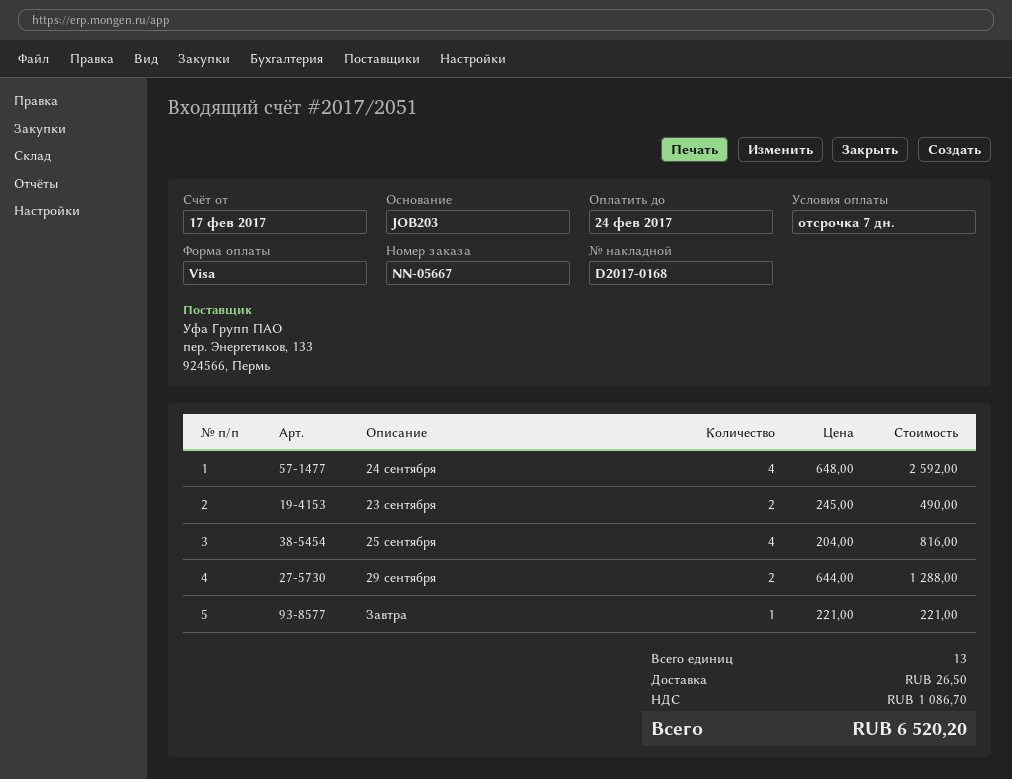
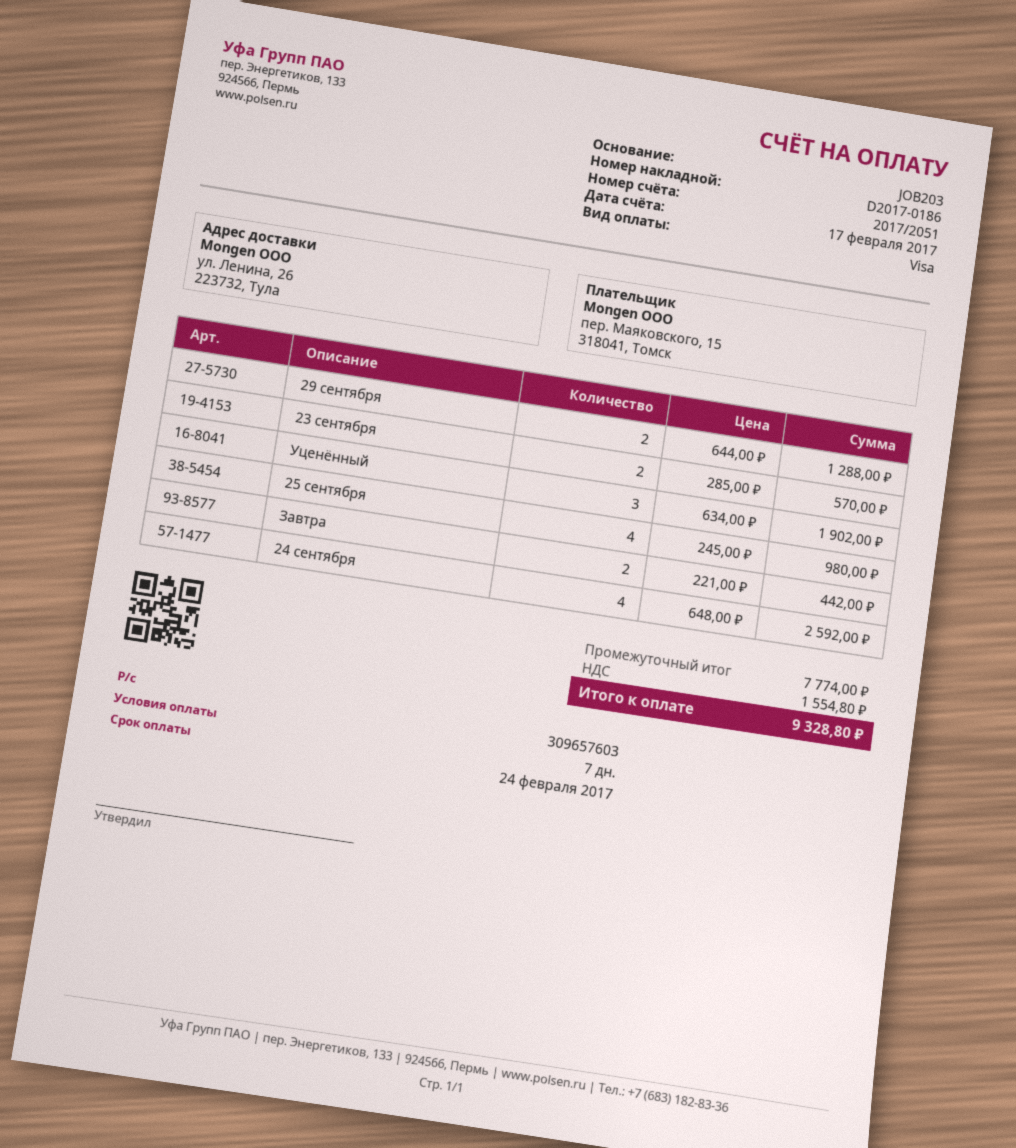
delivery note number: D2017-0168 -> D2017-0186
23 сентября: 2 x 245.00 = 490.00 -> 2 x 285.00 = 570.00
25 сентября: 4 x 204.00 = 816.00 -> 4 x 245.00 = 980.00
Завтра: 1 x 221.00 = 221.00 -> 2 x 221.00 = 442.00
Уценённый: none -> 3 x 634.00 = 1902.00
shipping: 26.50 -> none
tax: 1086.70 -> 1554.80
total: 6520.20 -> 9328.80

